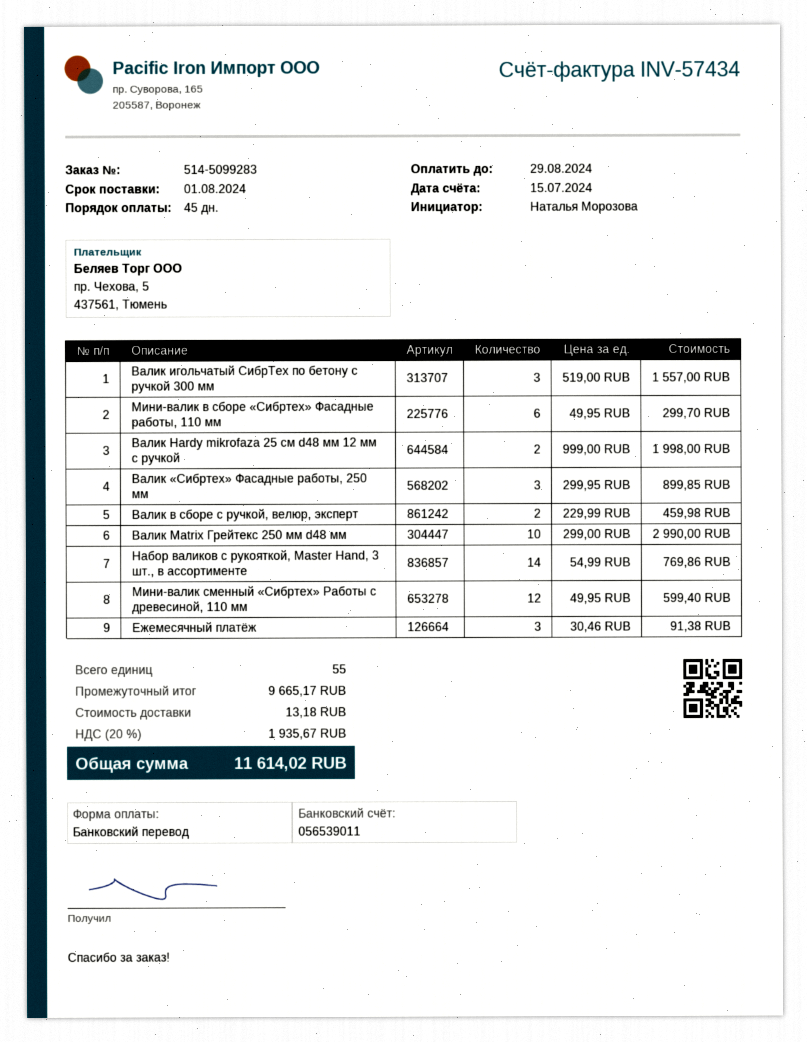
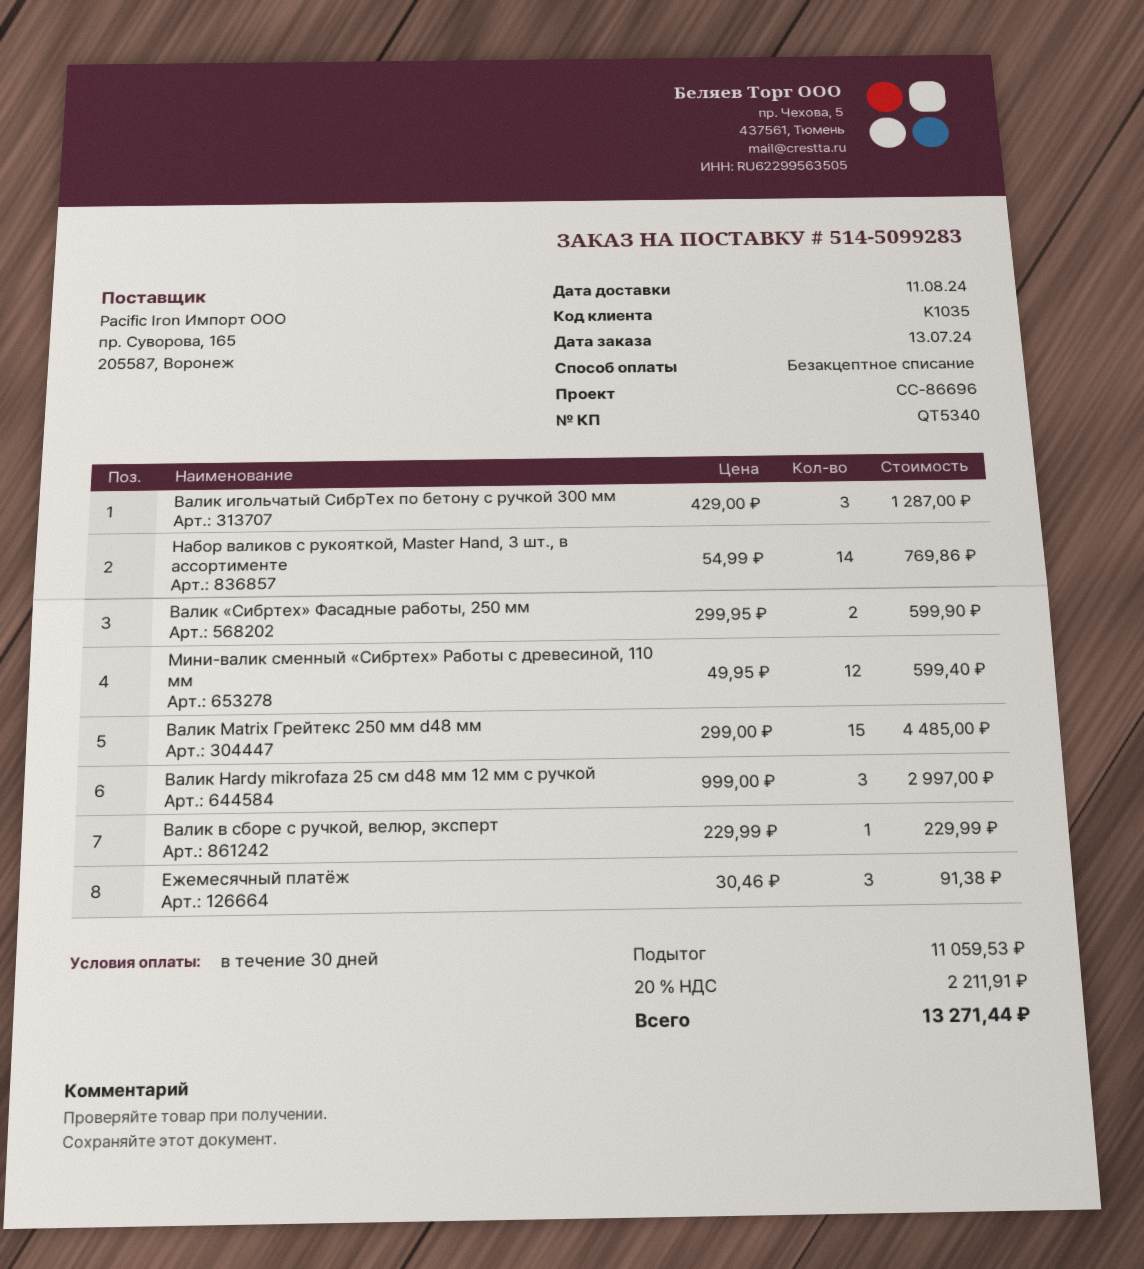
delivery date: 2024-08-01 -> 2024-08-11
payment terms: 45 days -> 30 days
payment method: bank transfer -> direct debit
Валик игольчатый СибрТех по бетону с ручкой 300 мм: 3 x 519.00 = 1557.00 -> 3 x 429.00 = 1287.00
Мини-валик в сборе «Сибртех» Фасадные работы, 110 мм: 6 x 49.95 = 299.70 -> none
Валик Hardy mikrofaza 25 см d48 мм 12 мм с ручкой: 2 x 999.00 = 1998.00 -> 3 x 999.00 = 2997.00
Валик «Сибртех» Фасадные работы, 250 мм: 3 x 299.95 = 899.85 -> 2 x 299.95 = 599.90
Валик в сборе с ручкой, велюр, эксперт: 2 x 229.99 = 459.98 -> 1 x 229.99 = 229.99
Валик Matrix Грейтекс 250 мм d48 мм: 10 x 299.00 = 2990.00 -> 15 x 299.00 = 4485.00
subtotal: 9665.17 -> 11059.53
shipping: 13.18 -> none
tax: 20% = 1935.67 -> 20% = 2211.91
total: 11614.02 -> 13271.44

